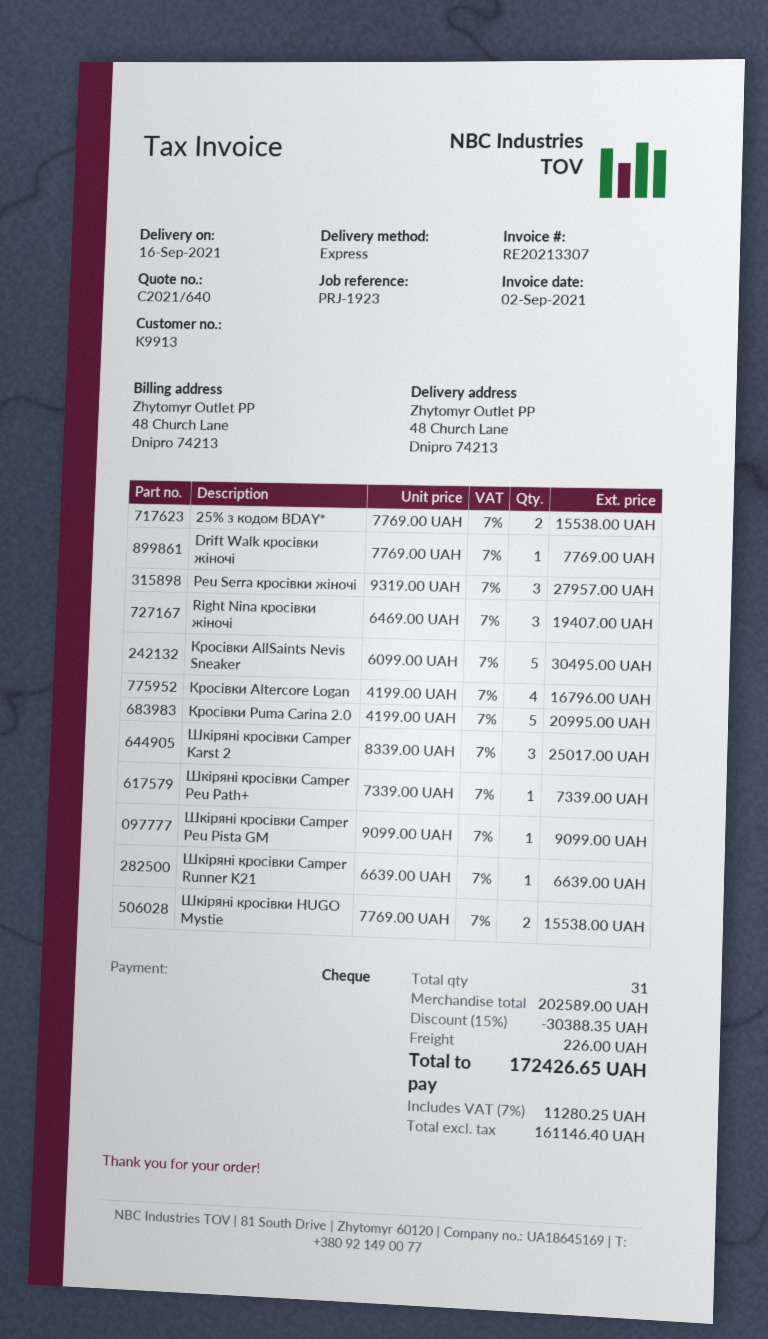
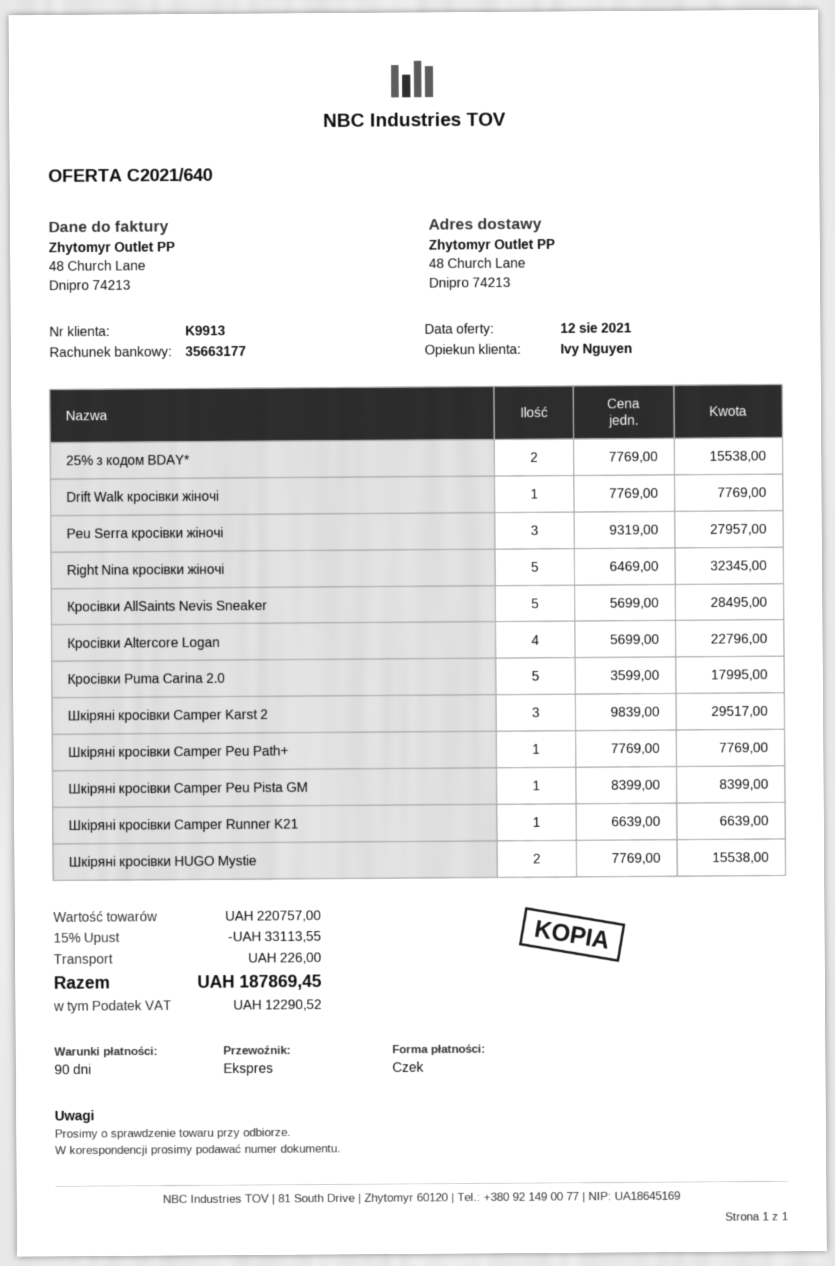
Right Nina кросівки жіночі: 3 x 6469.00 = 19407.00 -> 5 x 6469.00 = 32345.00
Кросівки AllSaints Nevis Sneaker: 5 x 6099.00 = 30495.00 -> 5 x 5699.00 = 28495.00
Кросівки Altercore Logan: 4 x 4199.00 = 16796.00 -> 4 x 5699.00 = 22796.00
Кросівки Puma Carina 2.0: 5 x 4199.00 = 20995.00 -> 5 x 3599.00 = 17995.00
Шкіряні кросівки Camper Karst 2: 3 x 8339.00 = 25017.00 -> 3 x 9839.00 = 29517.00
Шкіряні кросівки Camper Peu Path+: 1 x 7339.00 = 7339.00 -> 1 x 7769.00 = 7769.00
Шкіряні кросівки Camper Peu Pista GM: 1 x 9099.00 = 9099.00 -> 1 x 8399.00 = 8399.00
subtotal: 202589.00 -> 220757.00
discount: 15% = 30388.35 -> 15% = 33113.55
tax: 11280.25 -> 12290.52
total: 172426.65 -> 187869.45

